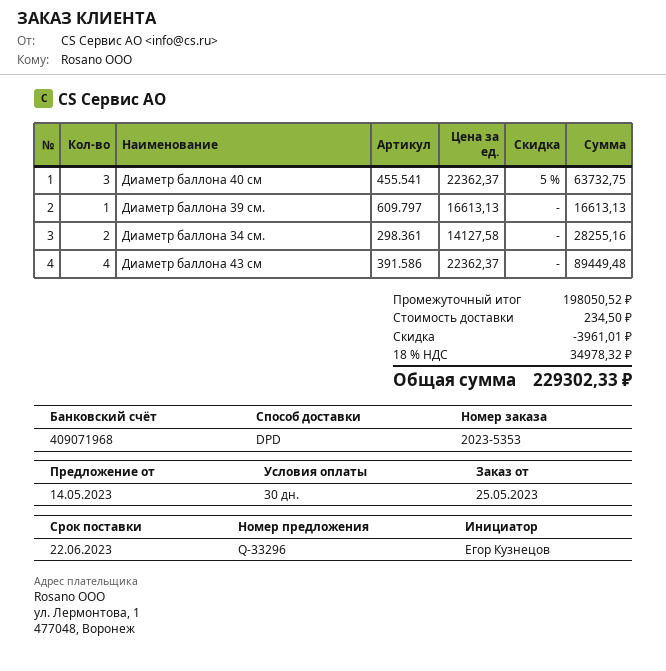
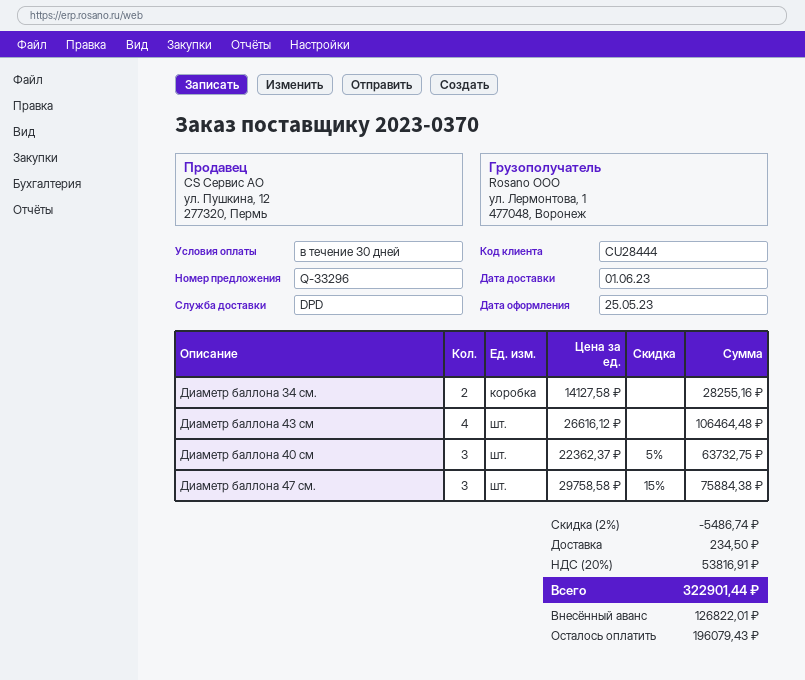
order number: 2023-5353 -> 2023-0370
delivery date: 2023-06-22 -> 2023-06-01
Диаметр баллона 39 см.: 1 x 16613.13 = 16613.13 -> none
Диаметр баллона 43 см: 4 x 22362.37 = 89449.48 -> 4 x 26616.12 = 106464.48
Диаметр баллона 47 см.: none -> 3 x 29758.58 - 15% = 75884.38
discount: 3961.01 -> 5486.74
tax: 18% = 34978.32 -> 20% = 53816.91
total: 229302.33 -> 322901.44

